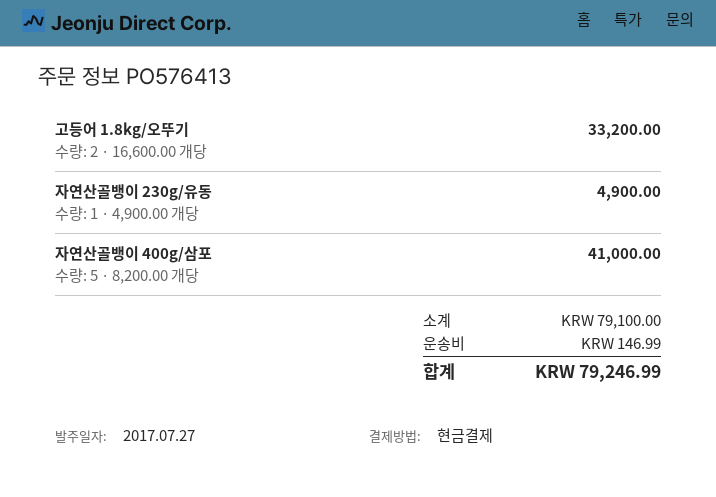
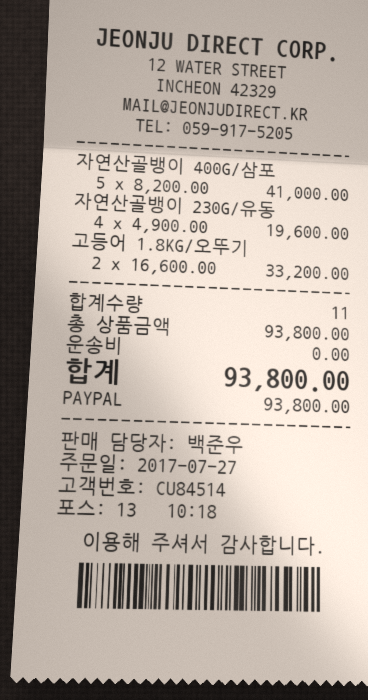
payment method: cash -> PayPal
자연산골뱅이 230g/유동: 1 x 4900.00 = 4900.00 -> 4 x 4900.00 = 19600.00
subtotal: 79100.00 -> 93800.00
shipping: 146.99 -> 0.00
total: 79246.99 -> 93800.00

